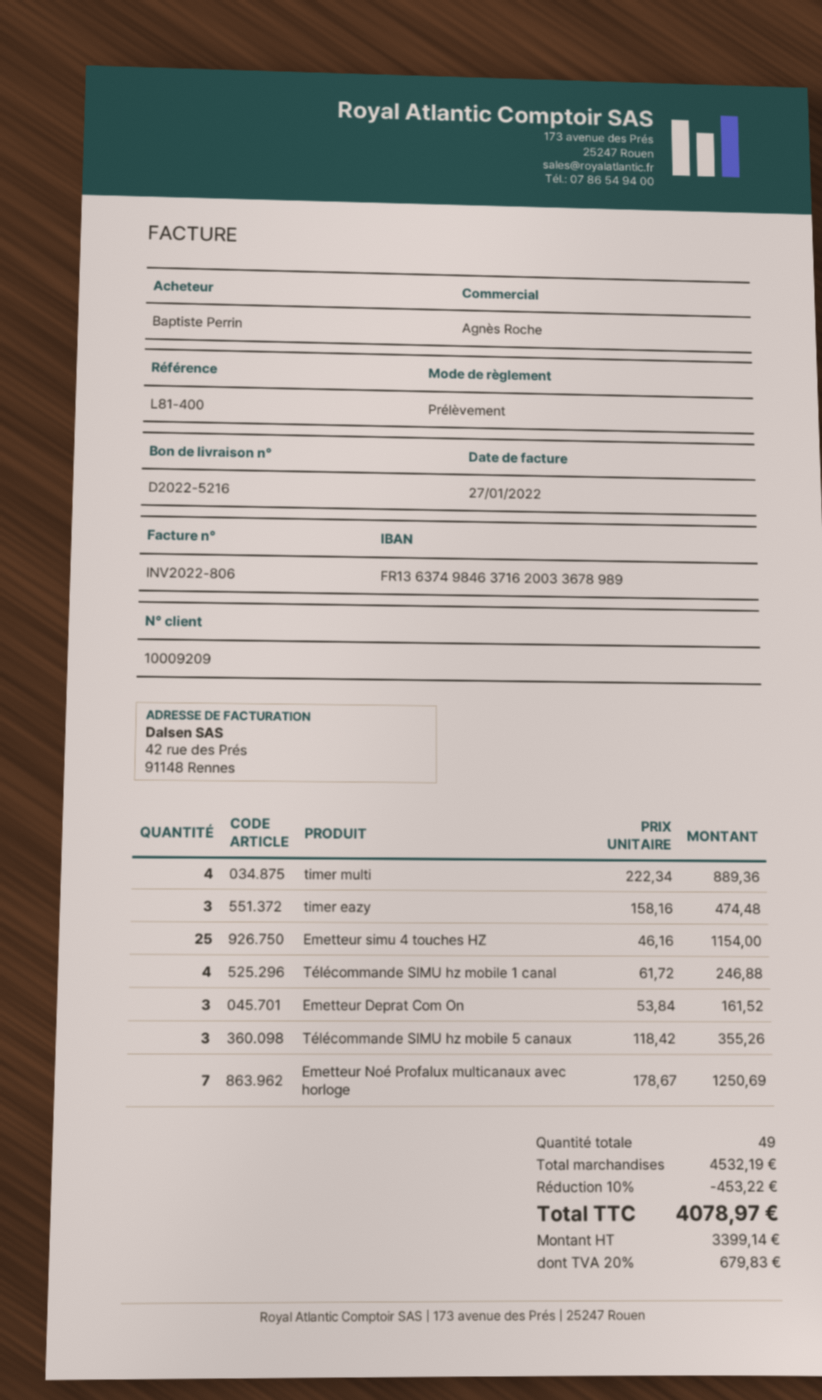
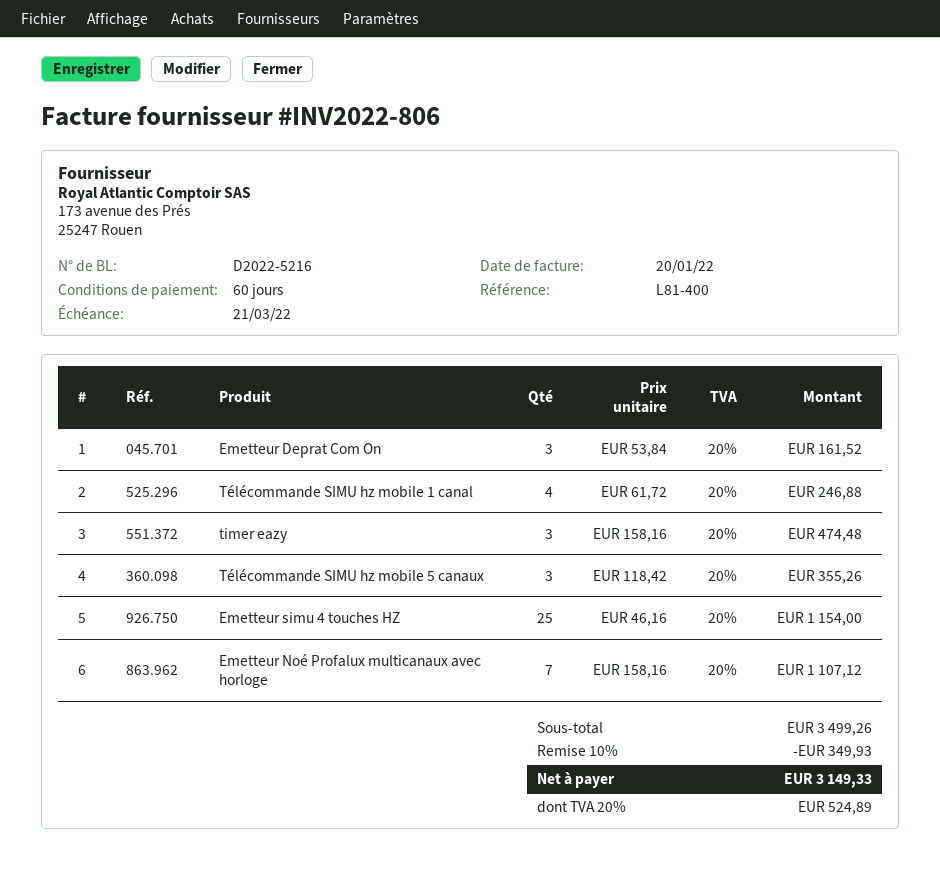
invoice date: 2022-01-27 -> 2022-01-20
timer multi: 4 x 222.34 = 889.36 -> none
Emetteur Noé Profalux multicanaux avec horloge: 7 x 178.67 = 1250.69 -> 7 x 158.16 = 1107.12
subtotal: 4532.19 -> 3499.26
discount: 10% = 453.22 -> 10% = 349.93
tax: 20% = 679.83 -> 20% = 524.89
total: 4078.97 -> 3149.33

